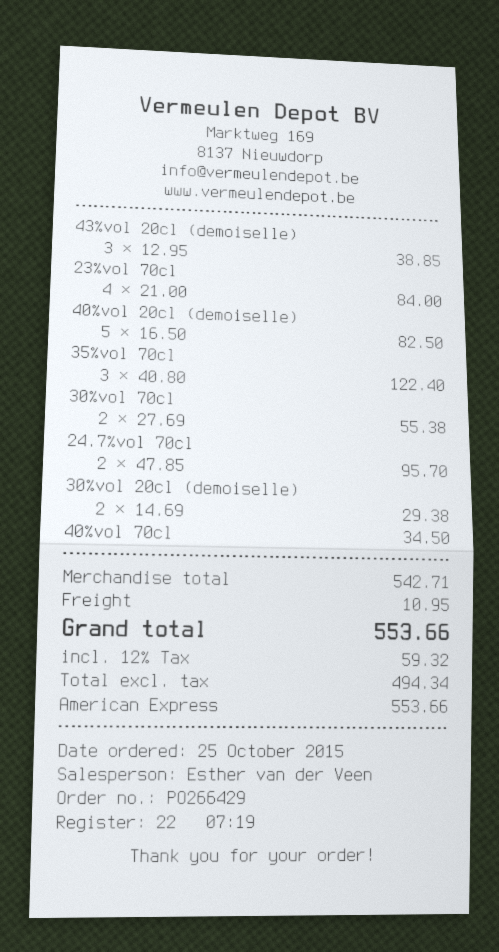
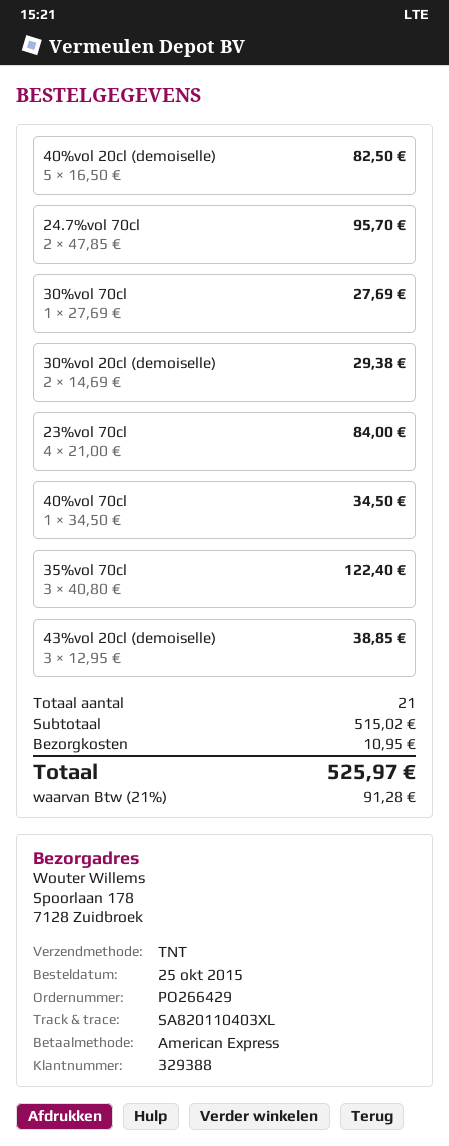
30%vol 70cl: 2 x 27.69 = 55.38 -> 1 x 27.69 = 27.69
subtotal: 542.71 -> 515.02
tax: 12% = 59.32 -> 21% = 91.28
total: 553.66 -> 525.97

